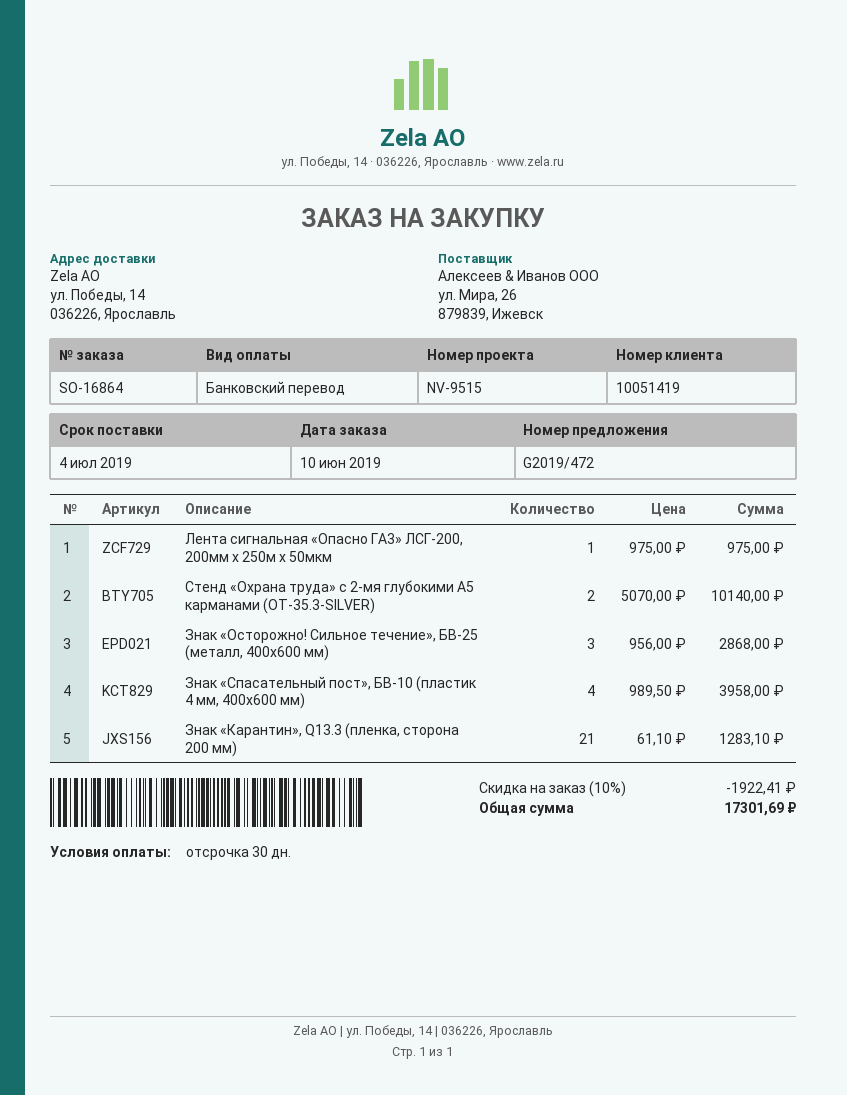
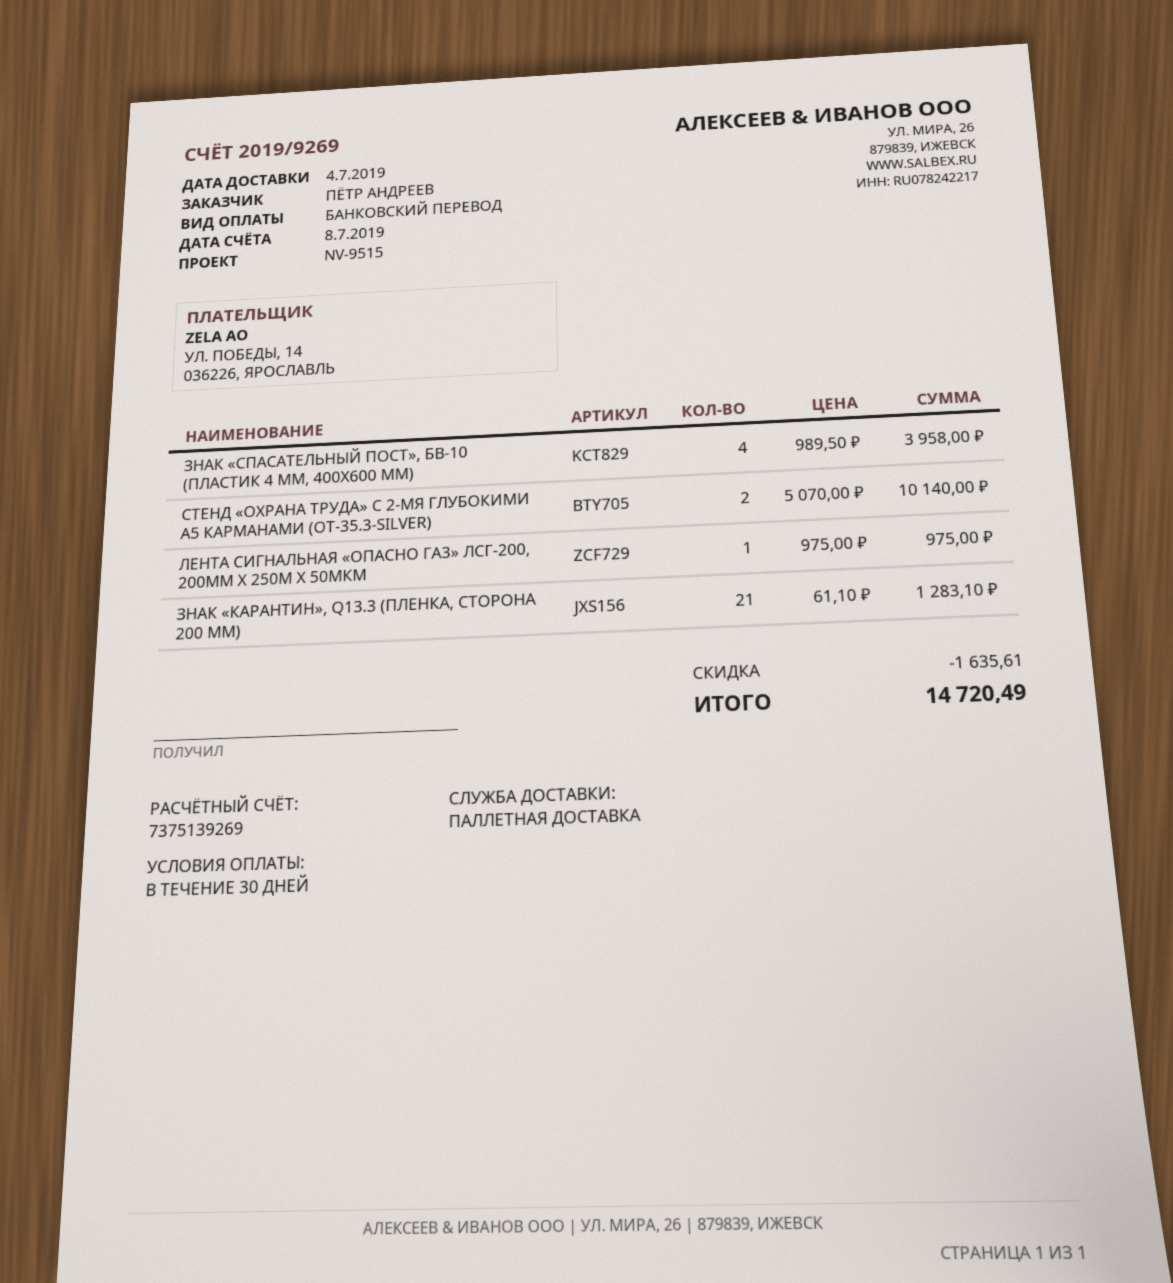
Знак «Осторожно! Сильное течение», БВ-25 (металл, 400х600 мм): 3 x 956.00 = 2868.00 -> none
discount: 1922.41 -> 1635.61
total: 17301.69 -> 14720.49

